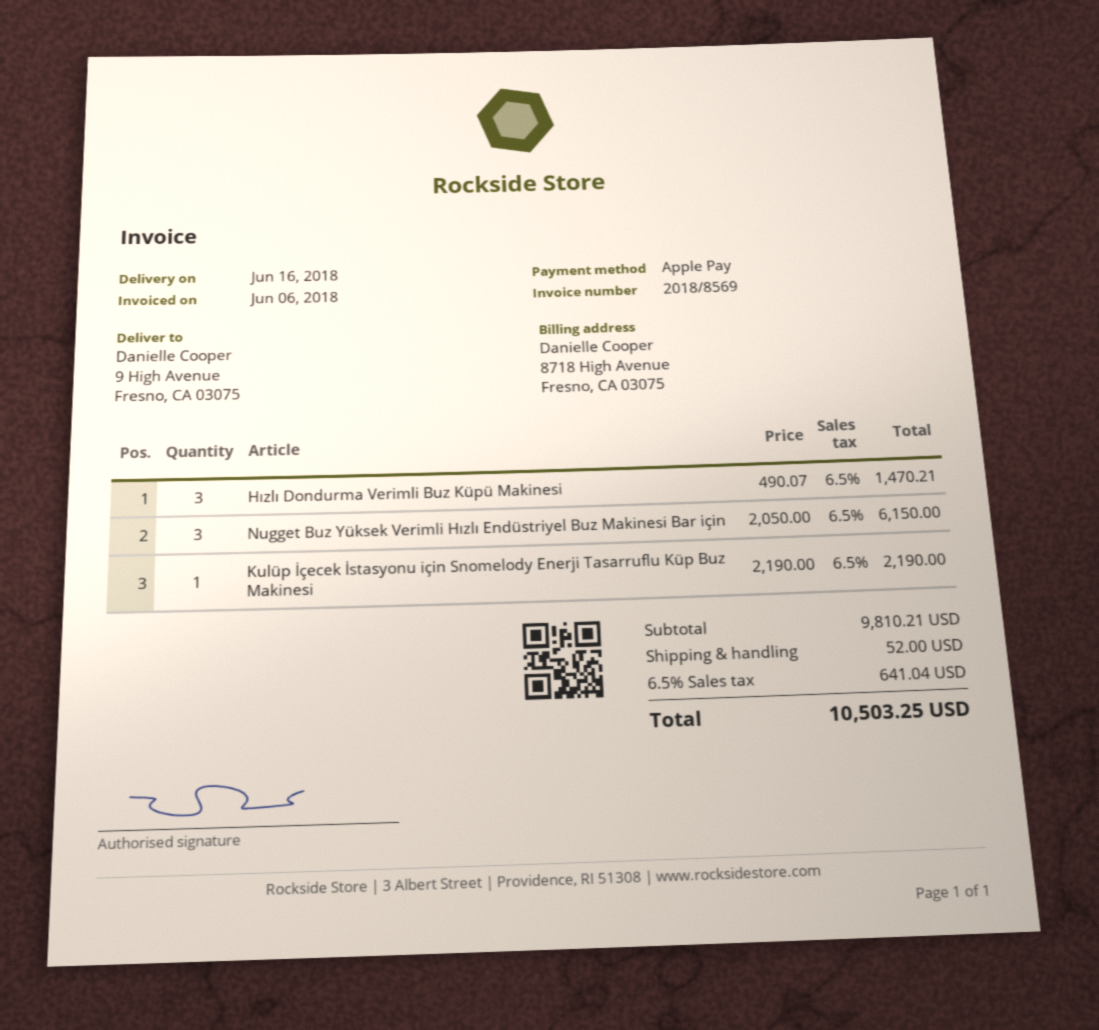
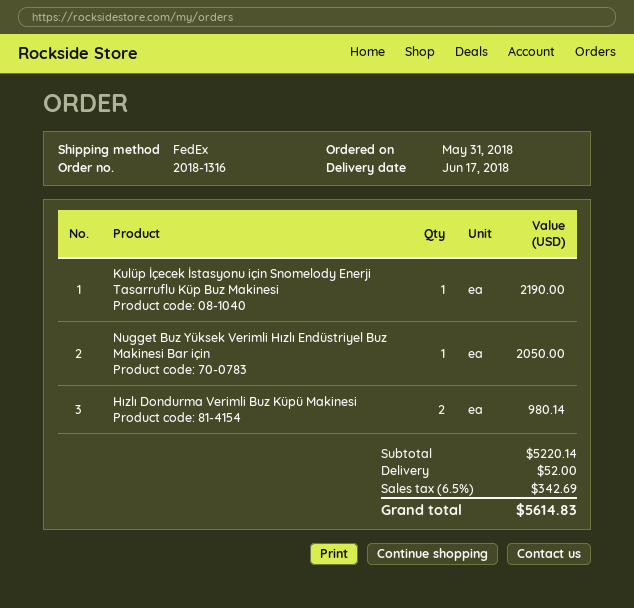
delivery date: 2018-06-16 -> 2018-06-17
Hızlı Dondurma Verimli Buz Küpü Makinesi: 3 for 1470.21 -> 2 for 980.14
Nugget Buz Yüksek Verimli Hızlı Endüstriyel Buz Makinesi Bar için: 3 for 6150.00 -> 1 for 2050.00
subtotal: 9810.21 -> 5220.14
tax: 6.5% = 641.04 -> 6.5% = 342.69
total: 10503.25 -> 5614.83

